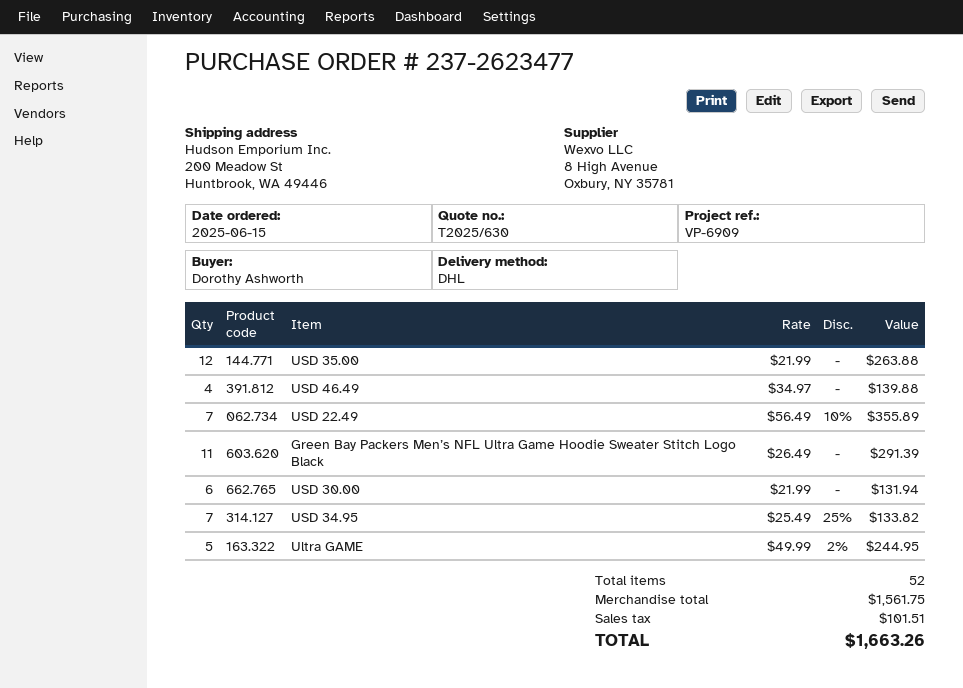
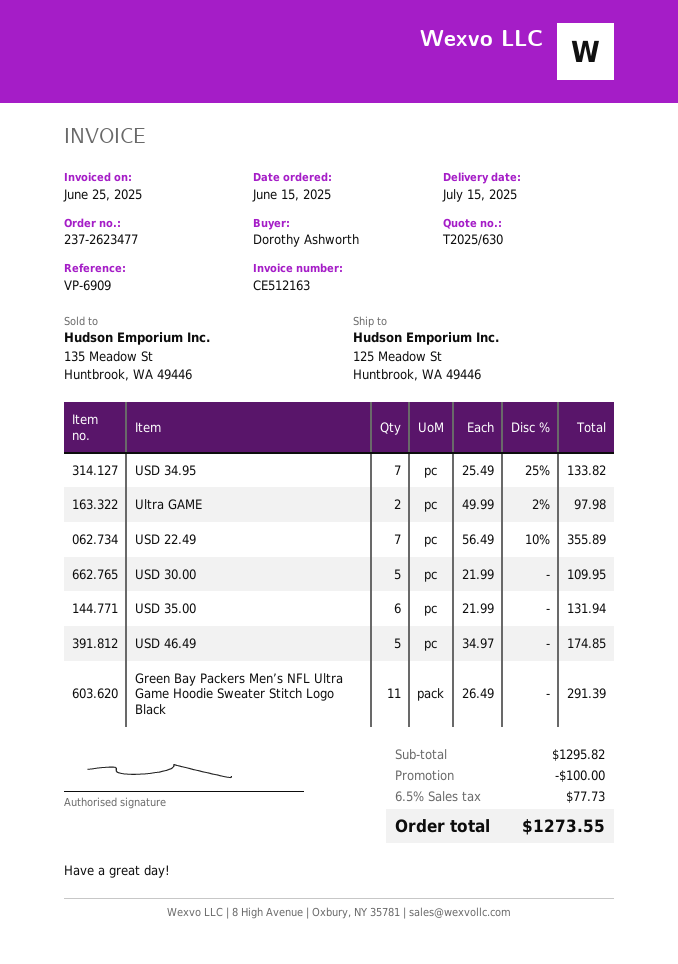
ship to: 200 Meadow St, Huntbrook, WA 49446 -> 125 Meadow St, Huntbrook, WA 49446
USD 35.00: 12 x 21.99 = 263.88 -> 6 x 21.99 = 131.94
USD 46.49: 4 x 34.97 = 139.88 -> 5 x 34.97 = 174.85
USD 30.00: 6 x 21.99 = 131.94 -> 5 x 21.99 = 109.95
Ultra GAME: 5 x 49.99 - 2% = 244.95 -> 2 x 49.99 - 2% = 97.98
subtotal: 1561.75 -> 1295.82
discount: none -> 100.00
tax: 101.51 -> 77.73
total: 1663.26 -> 1273.55

